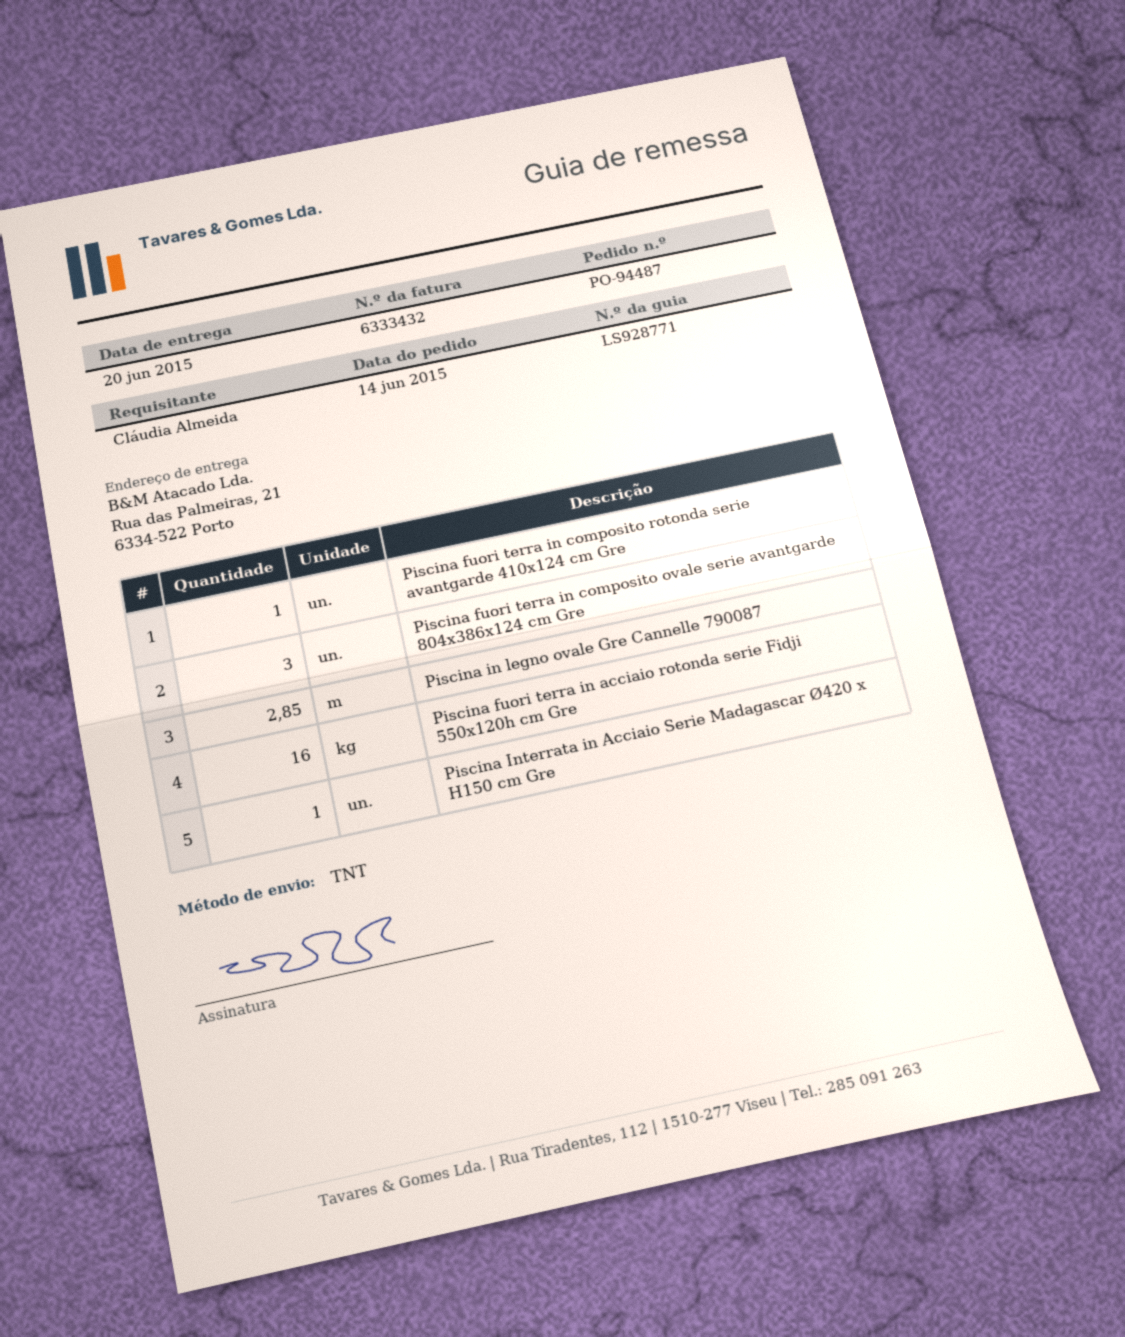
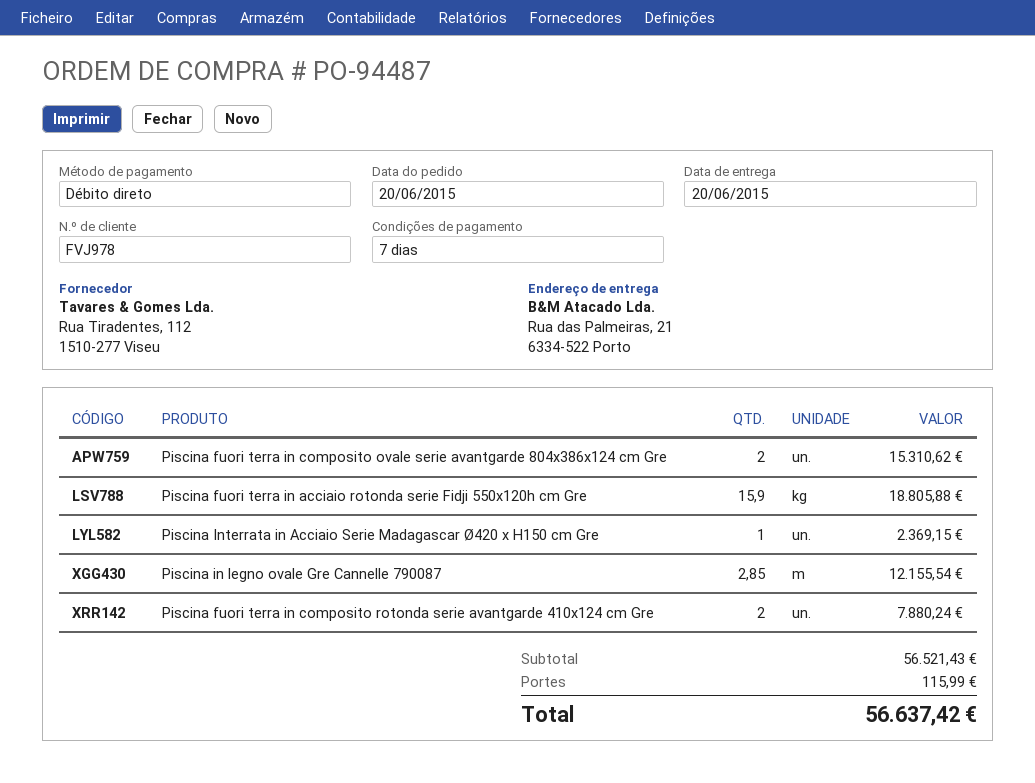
order date: 2015-06-14 -> 2015-06-20
Piscina fuori terra in composito rotonda serie avantgarde 410x124 cm Gre: 1 -> 2
Piscina fuori terra in composito ovale serie avantgarde 804x386x124 cm Gre: 3 -> 2
Piscina fuori terra in acciaio rotonda serie Fidji 550x120h cm Gre: 16 -> 15.9

